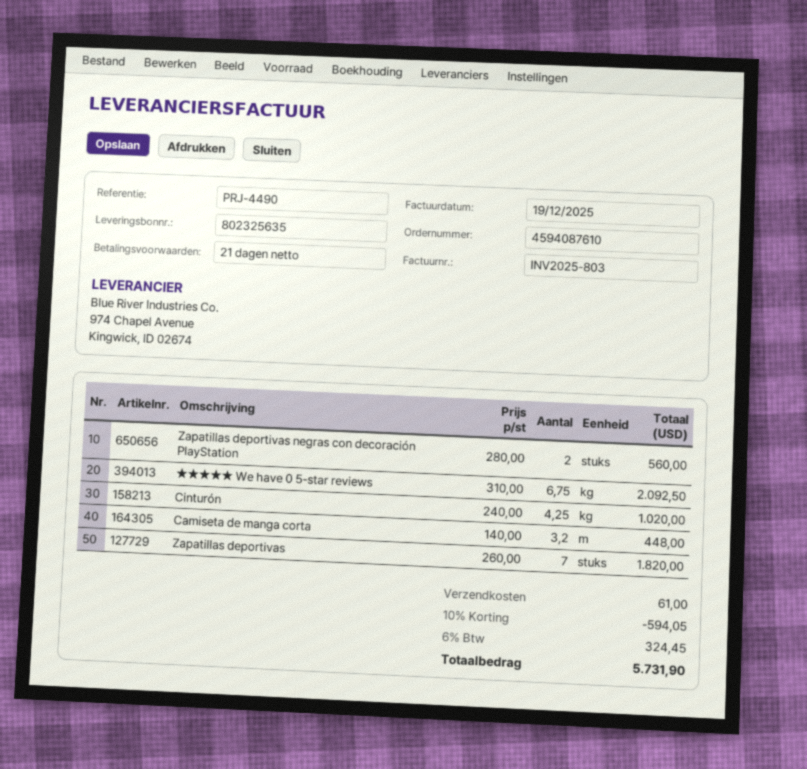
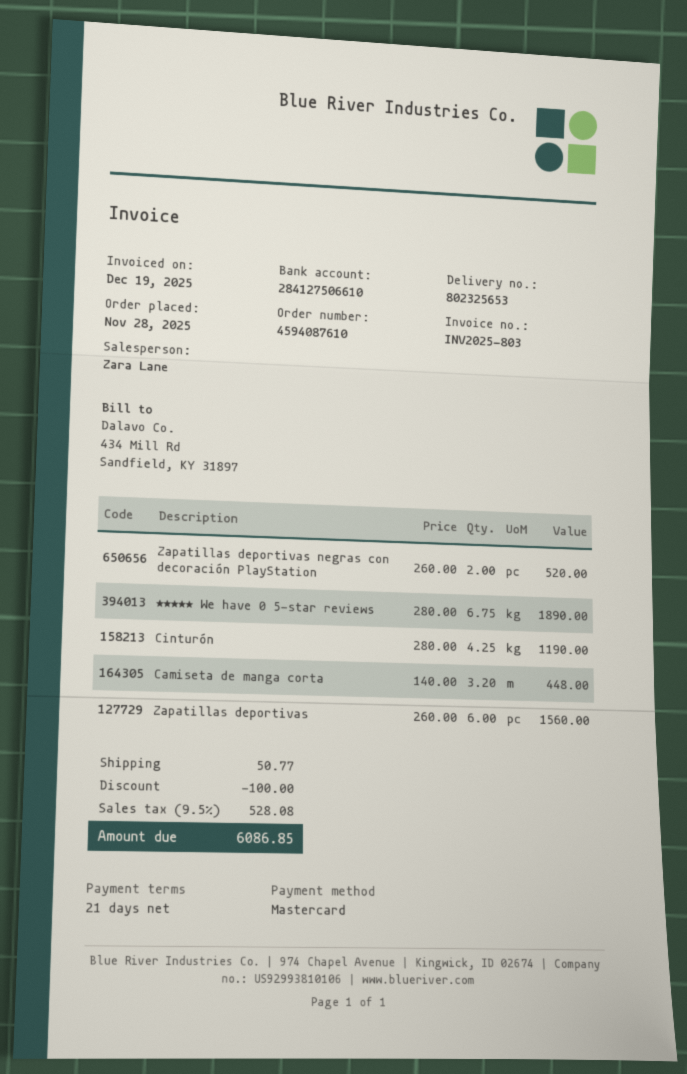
delivery note number: 802325635 -> 802325653
Zapatillas deportivas negras con decoración PlayStation: 2 x 280.00 = 560.00 -> 2 x 260.00 = 520.00
★★★★★ We have 0 5-star reviews: 6.75 x 310.00 = 2092.50 -> 6.75 x 280.00 = 1890.00
Cinturón: 4.25 x 240.00 = 1020.00 -> 4.25 x 280.00 = 1190.00
Zapatillas deportivas: 7 x 260.00 = 1820.00 -> 6 x 260.00 = 1560.00
discount: 594.05 -> 100.00
shipping: 61.00 -> 50.77
tax: 6% = 324.45 -> 9.5% = 528.08
total: 5731.90 -> 6086.85

